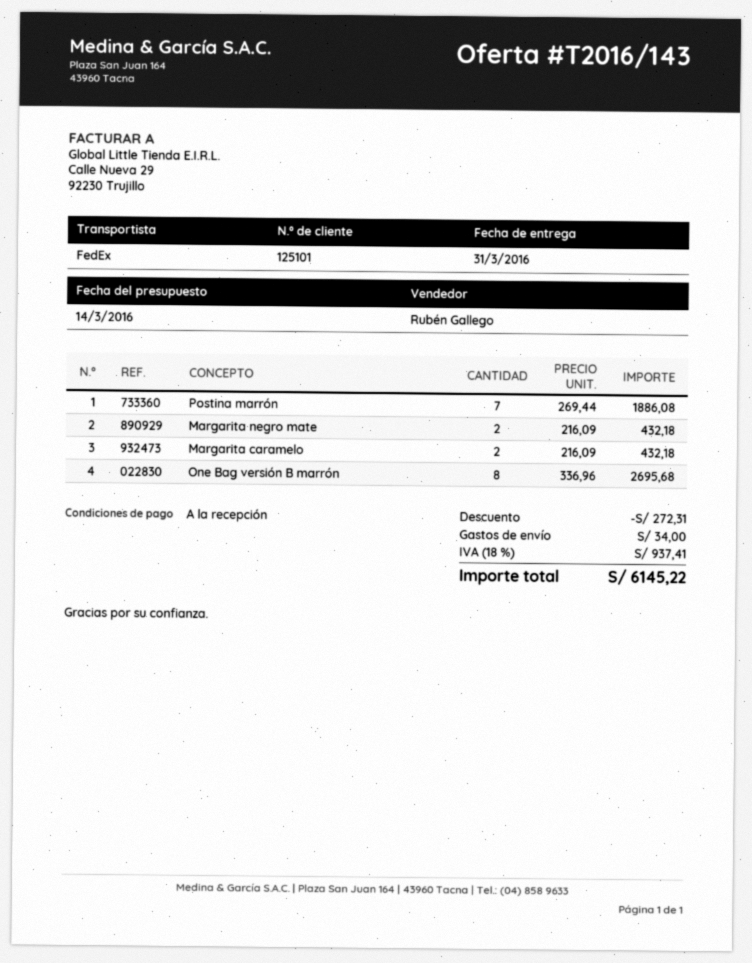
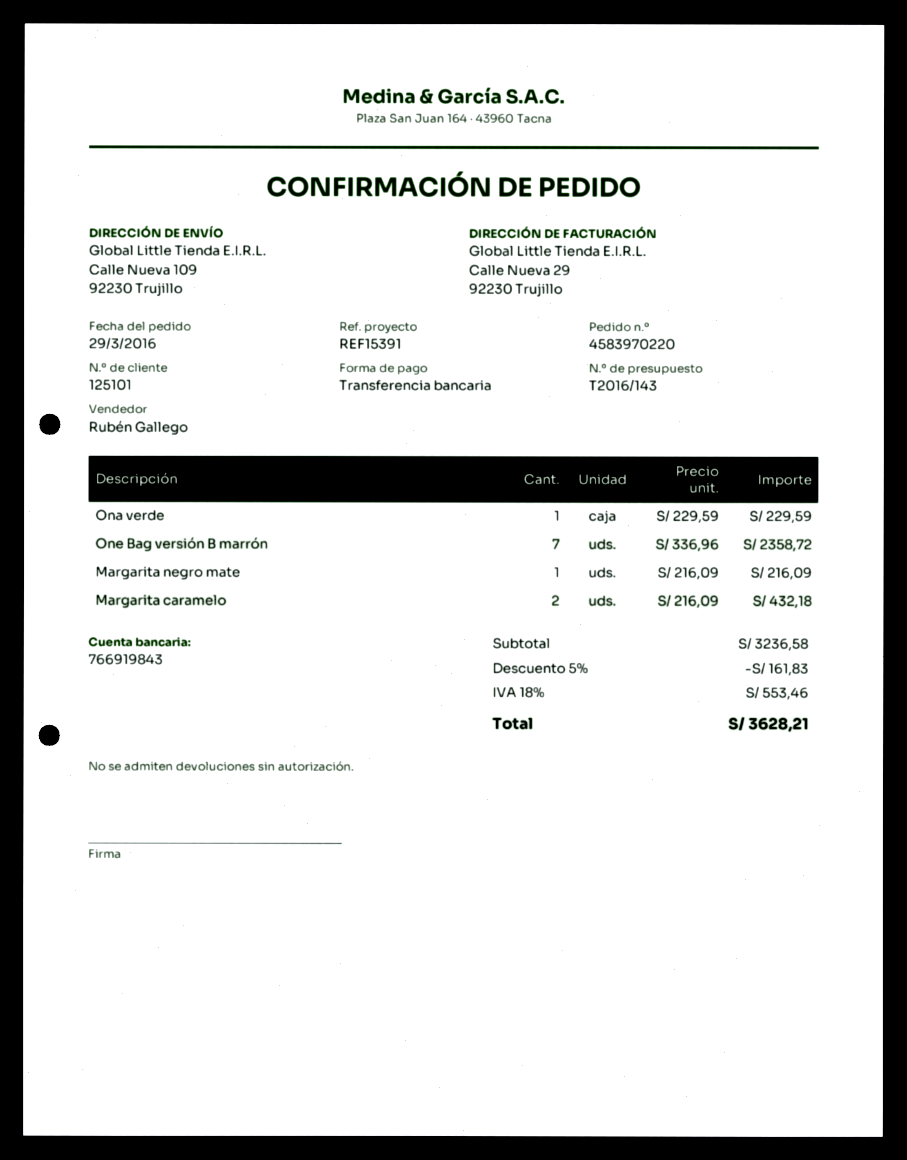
Postina marrón: 7 x 269.44 = 1886.08 -> none
Margarita negro mate: 2 x 216.09 = 432.18 -> 1 x 216.09 = 216.09
One Bag versión B marrón: 8 x 336.96 = 2695.68 -> 7 x 336.96 = 2358.72
Ona verde: none -> 1 x 229.59 = 229.59
discount: 272.31 -> 161.83
shipping: 34.00 -> none
tax: 18% = 937.41 -> 18% = 553.46
total: 6145.22 -> 3628.21

